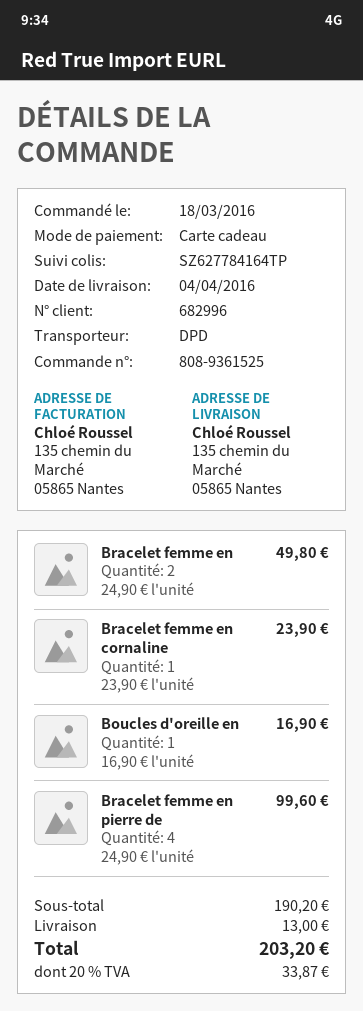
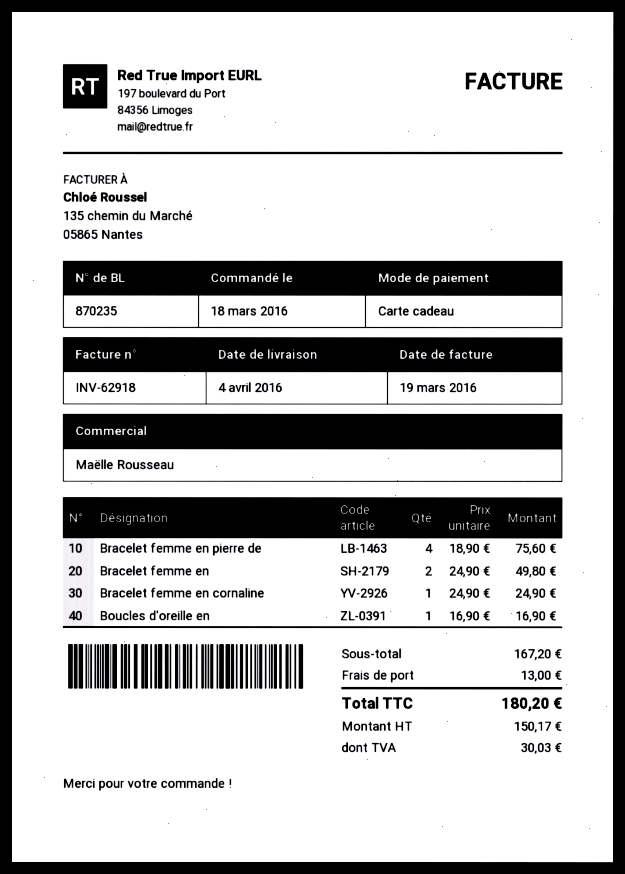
Bracelet femme en cornaline: 1 x 23.90 = 23.90 -> 1 x 24.90 = 24.90
Bracelet femme en pierre de: 4 x 24.90 = 99.60 -> 4 x 18.90 = 75.60
subtotal: 190.20 -> 167.20
tax: 33.87 -> 30.03
total: 203.20 -> 180.20

